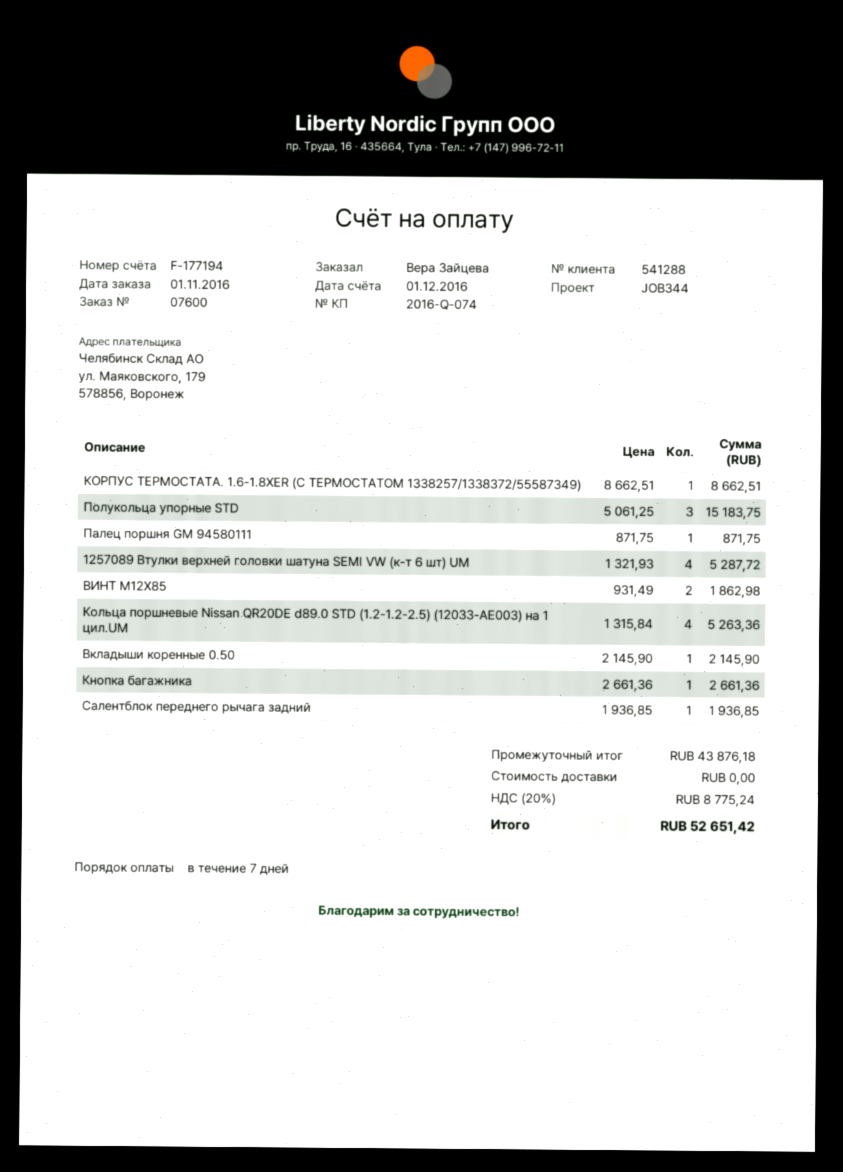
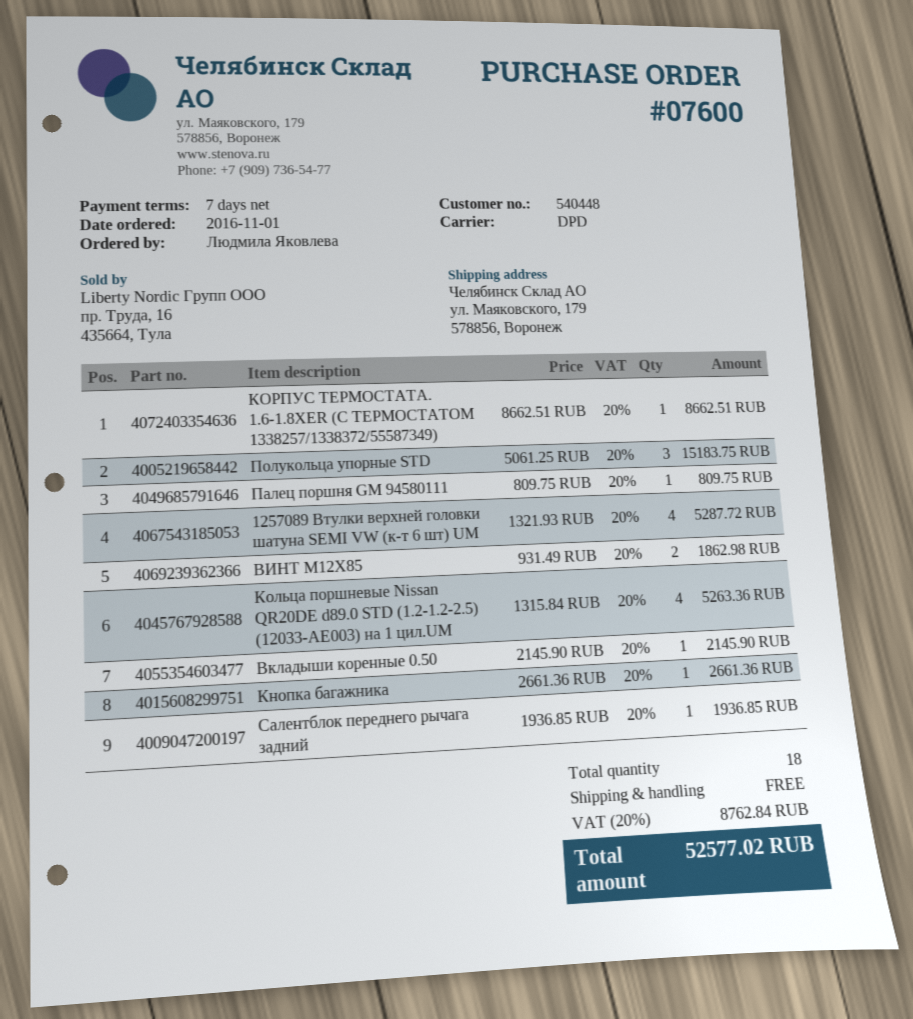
customer number: 541288 -> 540448
ordered by: Вера Зайцева -> Людмила Яковлева
Палец поршня GM 94580111: 1 x 871.75 = 871.75 -> 1 x 809.75 = 809.75
tax: 20% = 8775.24 -> 20% = 8762.84
total: 52651.42 -> 52577.02

